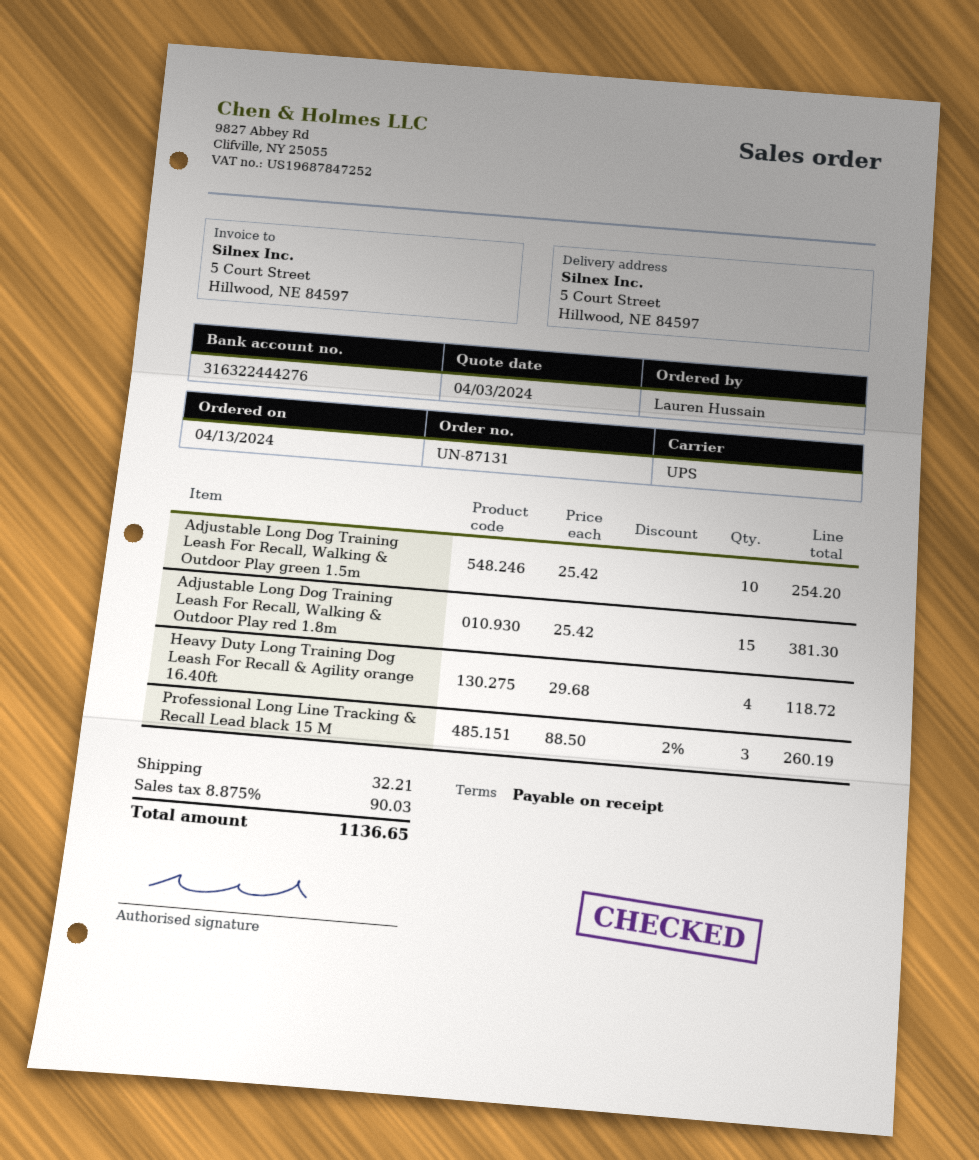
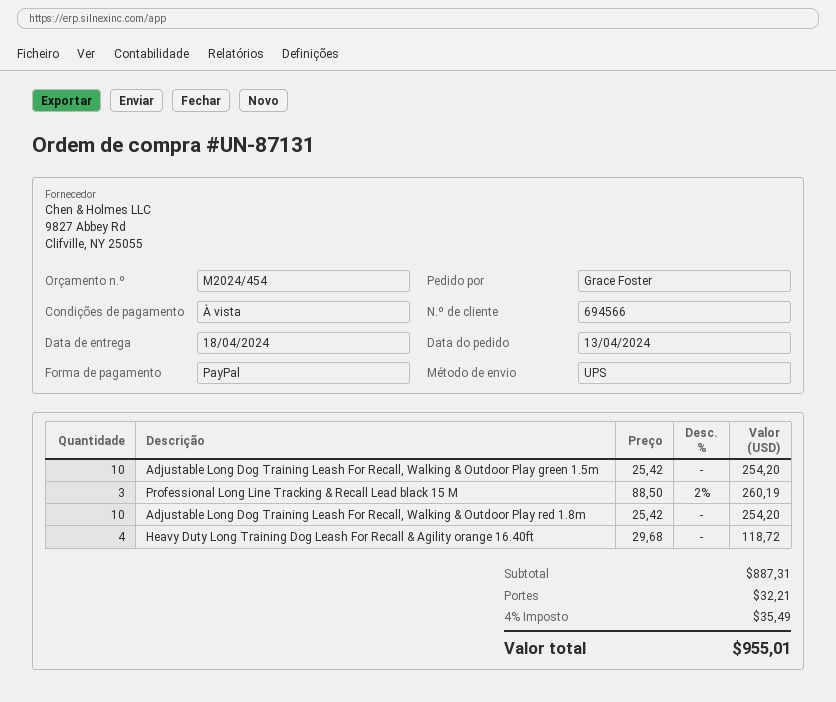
ordered by: Lauren Hussain -> Grace Foster
Adjustable Long Dog Training Leash For Recall, Walking & Outdoor Play red 1.8m: 15 x 25.42 = 381.30 -> 10 x 25.42 = 254.20
tax: 8.875% = 90.03 -> 4% = 35.49
total: 1136.65 -> 955.01

